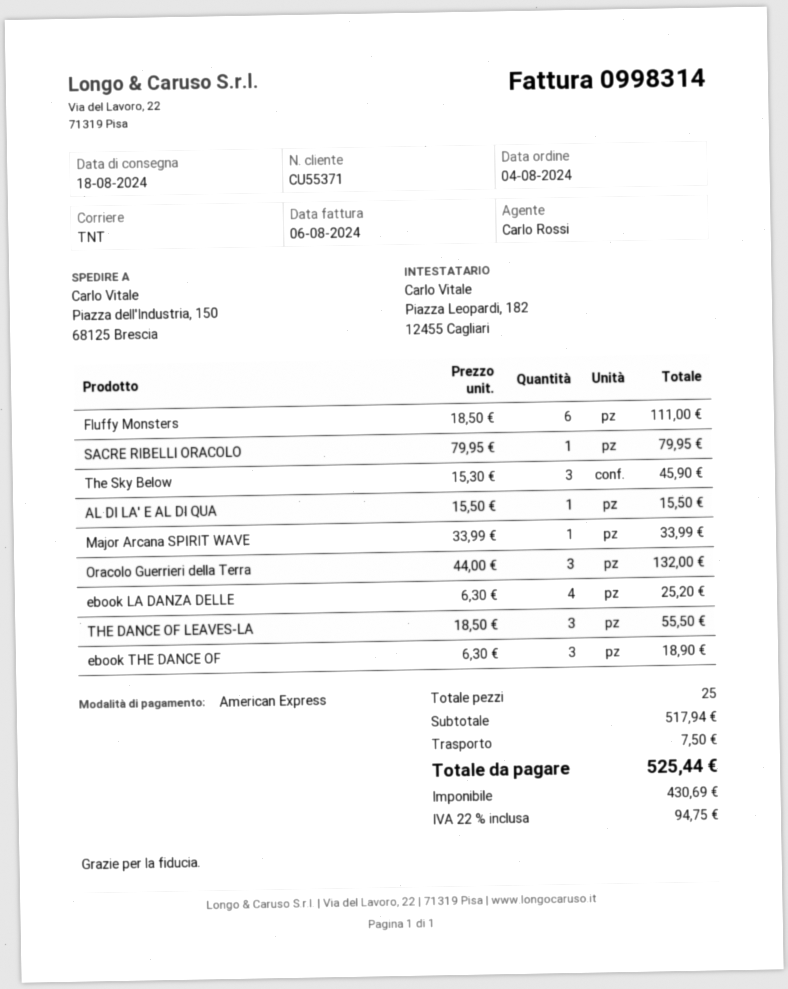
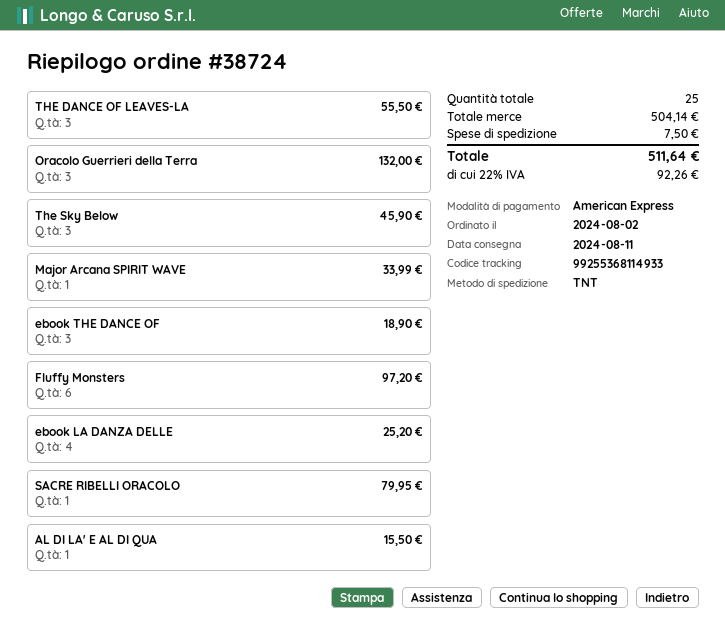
order date: 2024-08-04 -> 2024-08-02
delivery date: 2024-08-18 -> 2024-08-11
Fluffy Monsters: 6 for 111.00 -> 6 for 97.20
subtotal: 517.94 -> 504.14
tax: 22% = 94.75 -> 22% = 92.26
total: 525.44 -> 511.64

